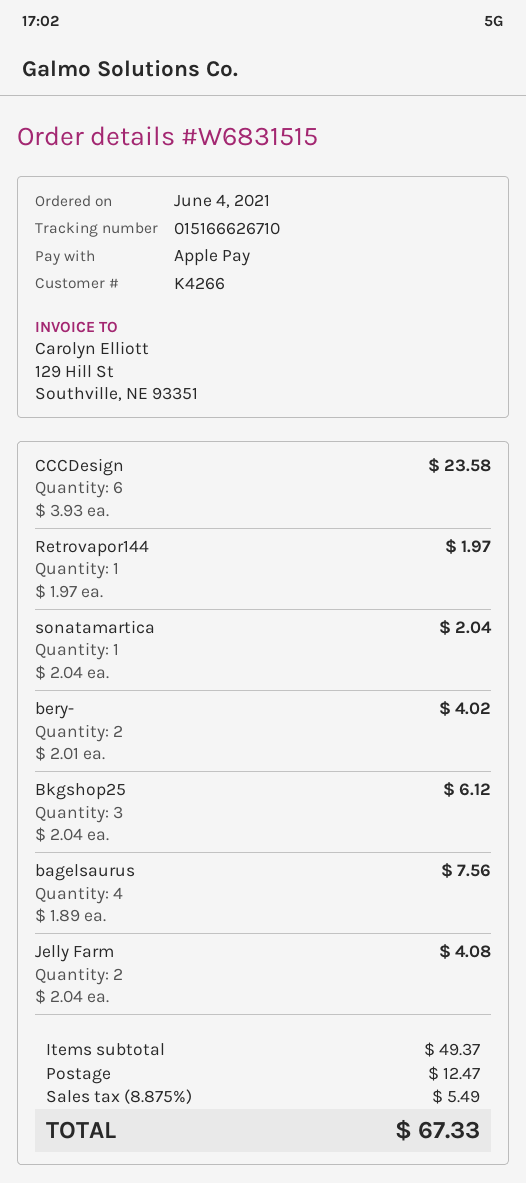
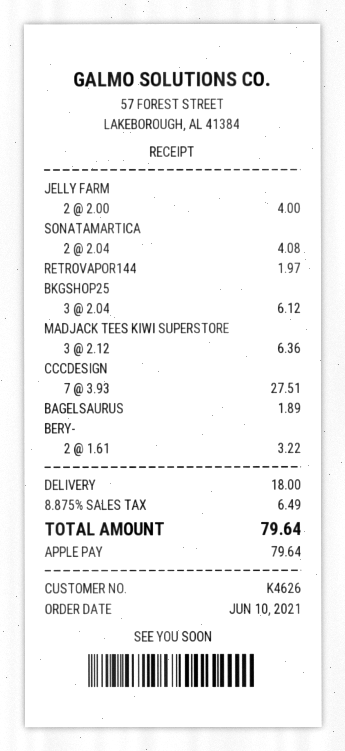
order date: 2021-06-04 -> 2021-06-10
customer number: K4266 -> K4626
CCCDesign: 6 x 3.93 = 23.58 -> 7 x 3.93 = 27.51
sonatamartica: 1 x 2.04 = 2.04 -> 2 x 2.04 = 4.08
bery-: 2 x 2.01 = 4.02 -> 2 x 1.61 = 3.22
bagelsaurus: 4 x 1.89 = 7.56 -> 1 x 1.89 = 1.89
Jelly Farm: 2 x 2.04 = 4.08 -> 2 x 2.00 = 4.00
MADJACK TEES KIWI SUPERSTORE: none -> 3 x 2.12 = 6.36
shipping: 12.47 -> 18.00
tax: 8.875% = 5.49 -> 8.875% = 6.49
total: 67.33 -> 79.64

